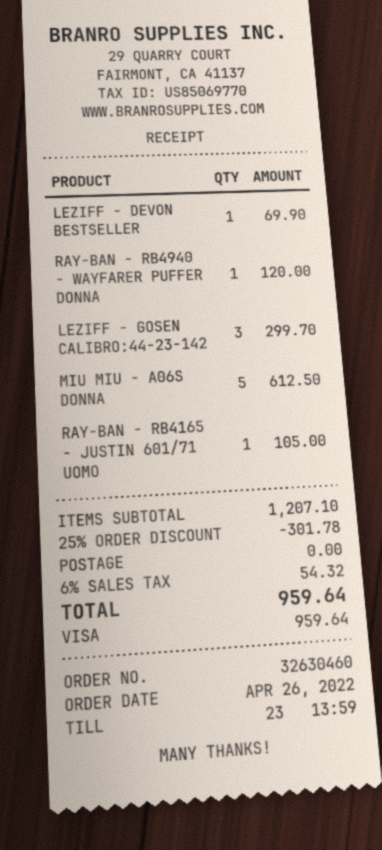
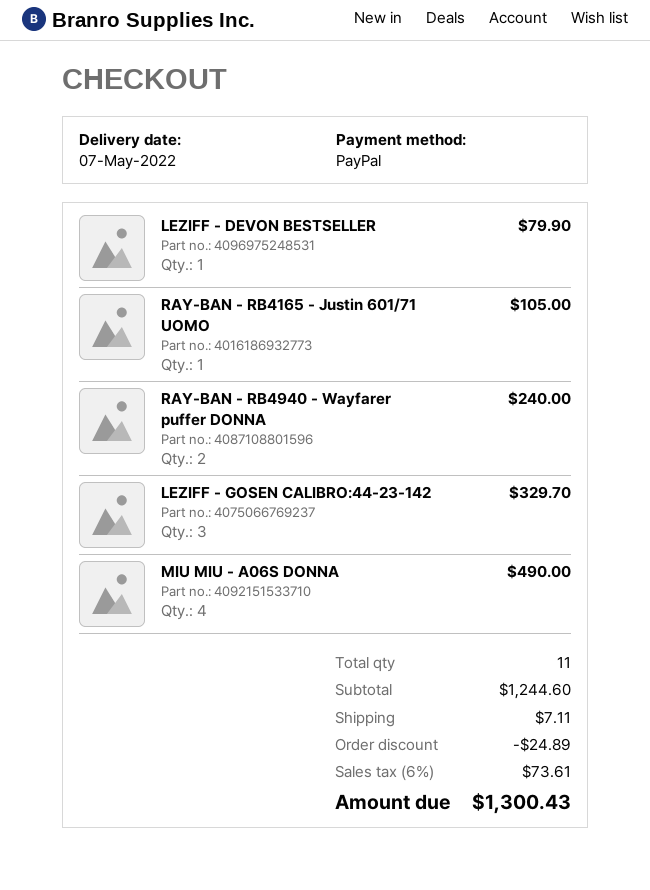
payment method: Visa -> PayPal
LEZIFF - DEVON BESTSELLER: 1 for 69.90 -> 1 for 79.90
RAY-BAN - RB4940 - WAYFARER PUFFER DONNA: 1 for 120.00 -> 2 for 240.00
LEZIFF - GOSEN CALIBRO:44-23-142: 3 for 299.70 -> 3 for 329.70
MIU MIU - A06S DONNA: 5 for 612.50 -> 4 for 490.00
subtotal: 1207.10 -> 1244.60
discount: 301.78 -> 24.89
shipping: 0.00 -> 7.11
tax: 6% = 54.32 -> 6% = 73.61
total: 959.64 -> 1300.43

